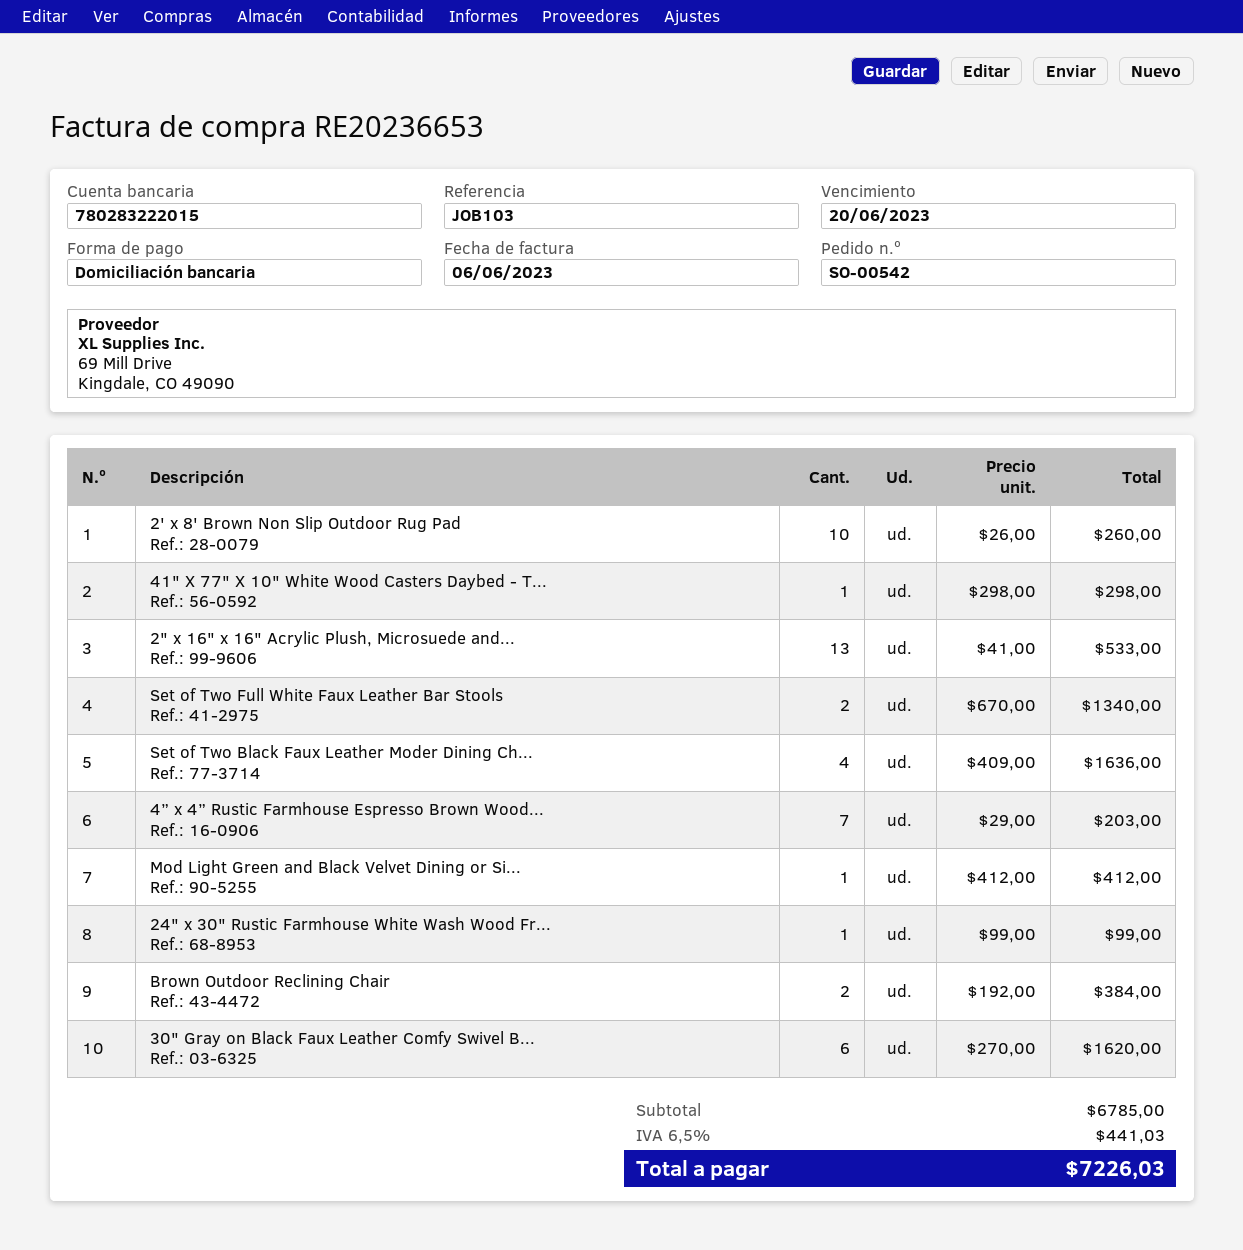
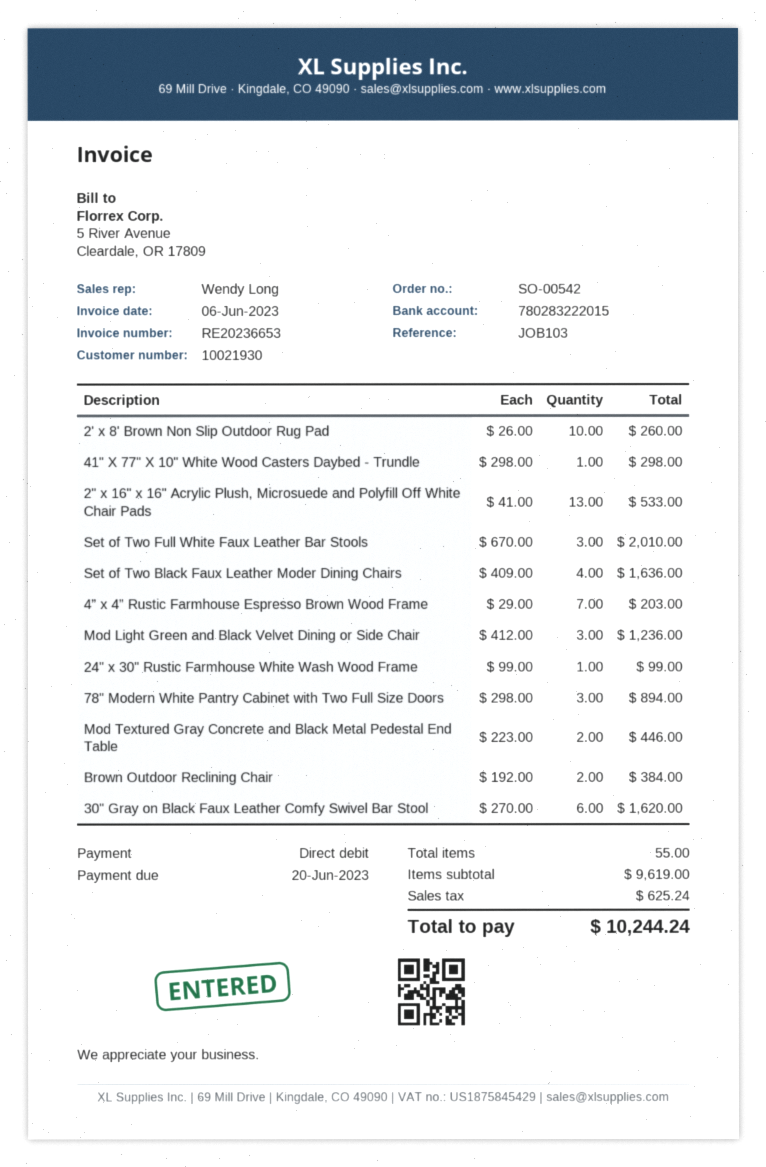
Set of Two Full White Faux Leather Bar Stools: 2 x 670.00 = 1340.00 -> 3 x 670.00 = 2010.00
Mod Light Green and Black Velvet Dining or Si...: 1 x 412.00 = 412.00 -> 3 x 412.00 = 1236.00
78" Modern White Pantry Cabinet with Two Full Size Doors: none -> 3 x 298.00 = 894.00
Mod Textured Gray Concrete and Black Metal Pedestal End Table: none -> 2 x 223.00 = 446.00
subtotal: 6785.00 -> 9619.00
tax: 441.03 -> 625.24
total: 7226.03 -> 10244.24

